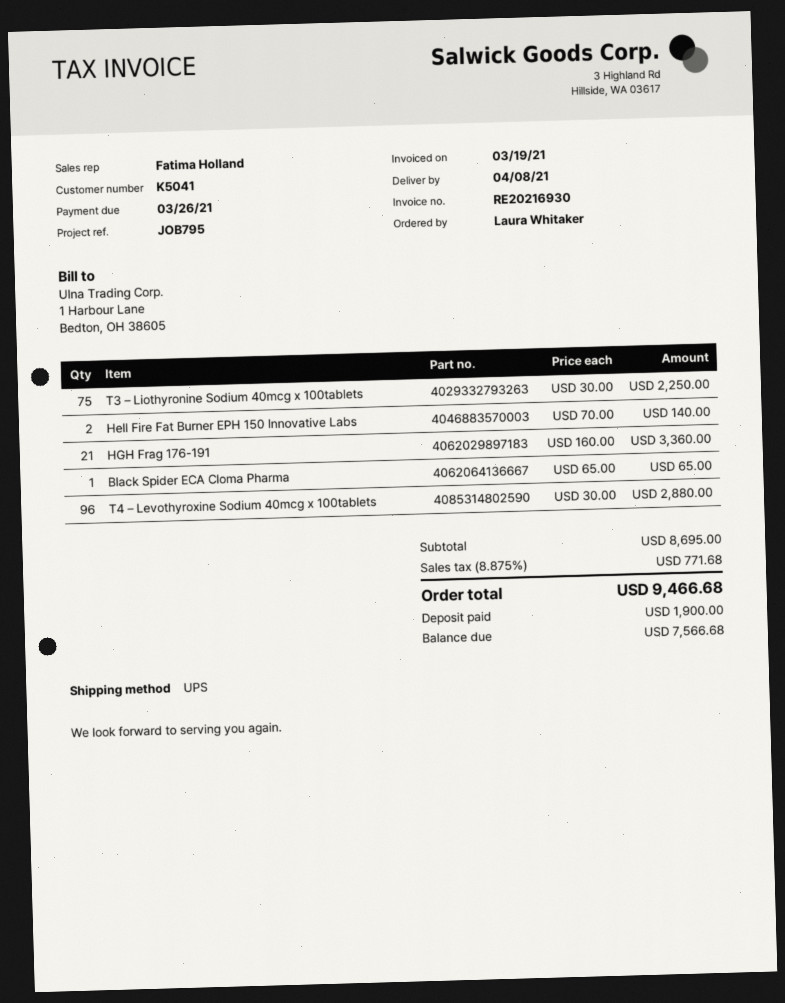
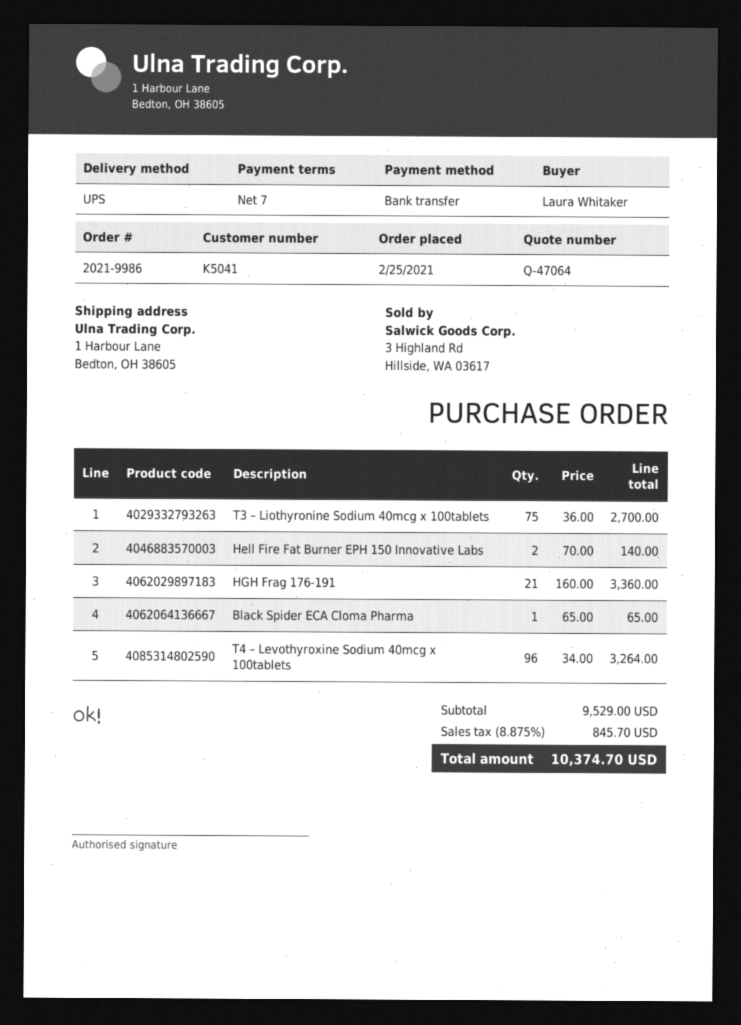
T3 – Liothyronine Sodium 40mcg x 100tablets: 75 x 30.00 = 2250.00 -> 75 x 36.00 = 2700.00
T4 – Levothyroxine Sodium 40mcg x 100tablets: 96 x 30.00 = 2880.00 -> 96 x 34.00 = 3264.00
subtotal: 8695.00 -> 9529.00
tax: 8.875% = 771.68 -> 8.875% = 845.70
total: 9466.68 -> 10374.70

